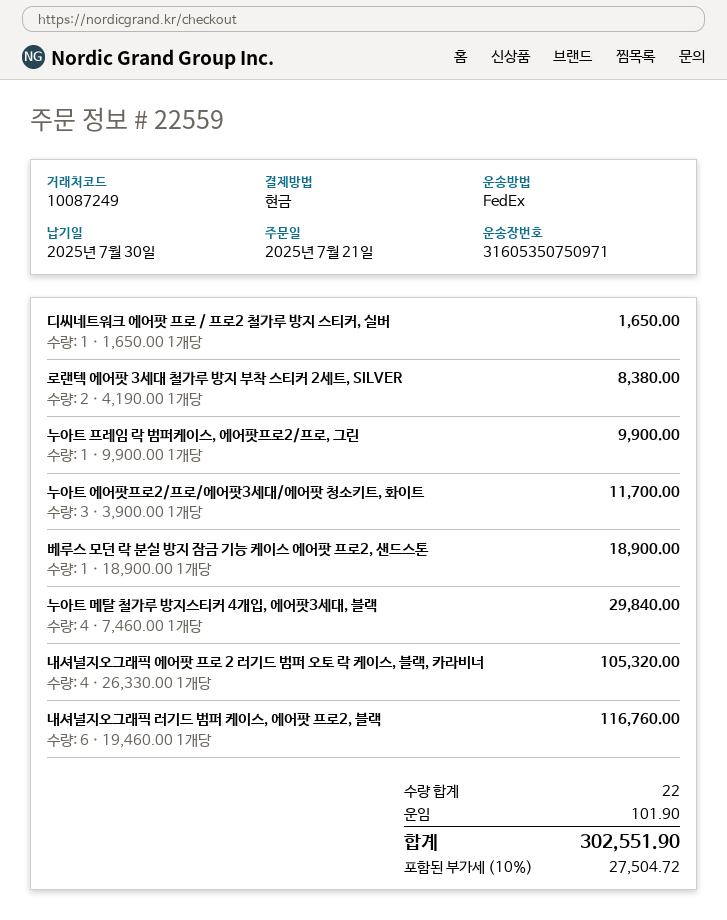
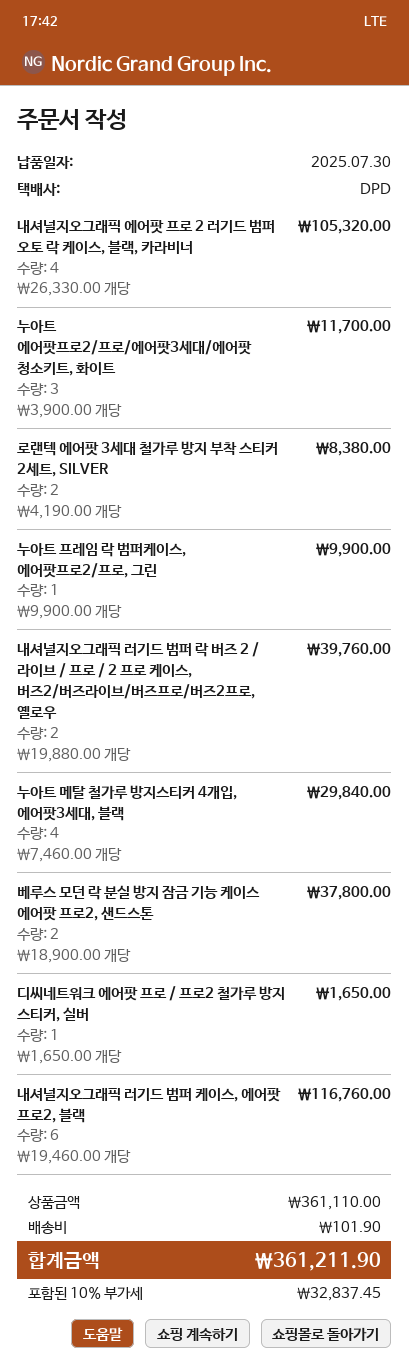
shipping method: FedEx -> DPD
베루스 모던 락 분실 방지 잠금 기능 케이스 에어팟 프로2, 샌드스톤: 1 x 18900.00 = 18900.00 -> 2 x 18900.00 = 37800.00
내셔널지오그래픽 러기드 범퍼 락 버즈 2 / 라이브 / 프로 / 2 프로 케이스, 버즈2/버즈라이브/버즈프로/버즈2프로, 옐로우: none -> 2 x 19880.00 = 39760.00
tax: 10% = 27504.72 -> 10% = 32837.45
total: 302551.90 -> 361211.90

